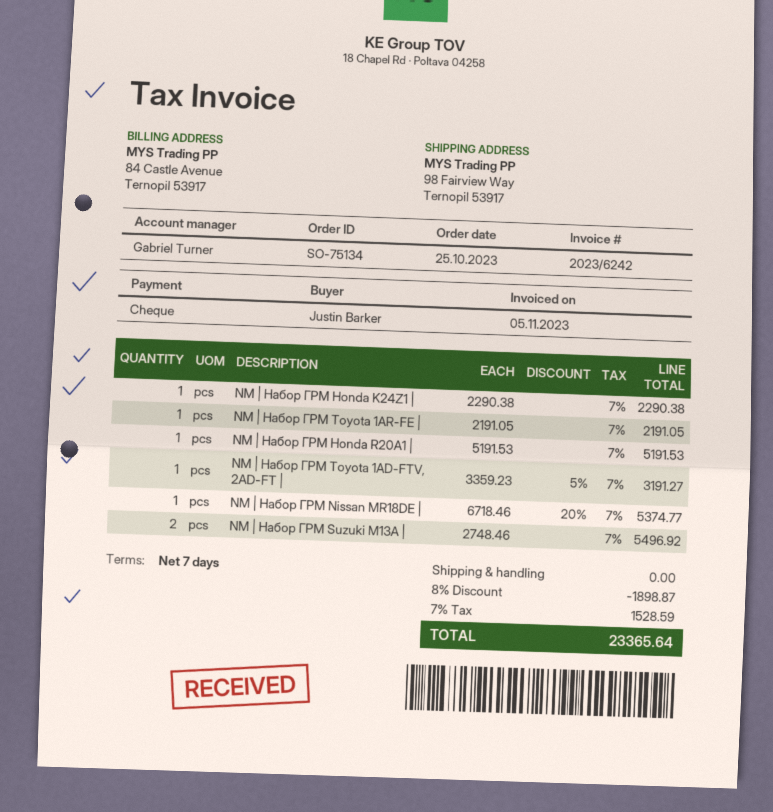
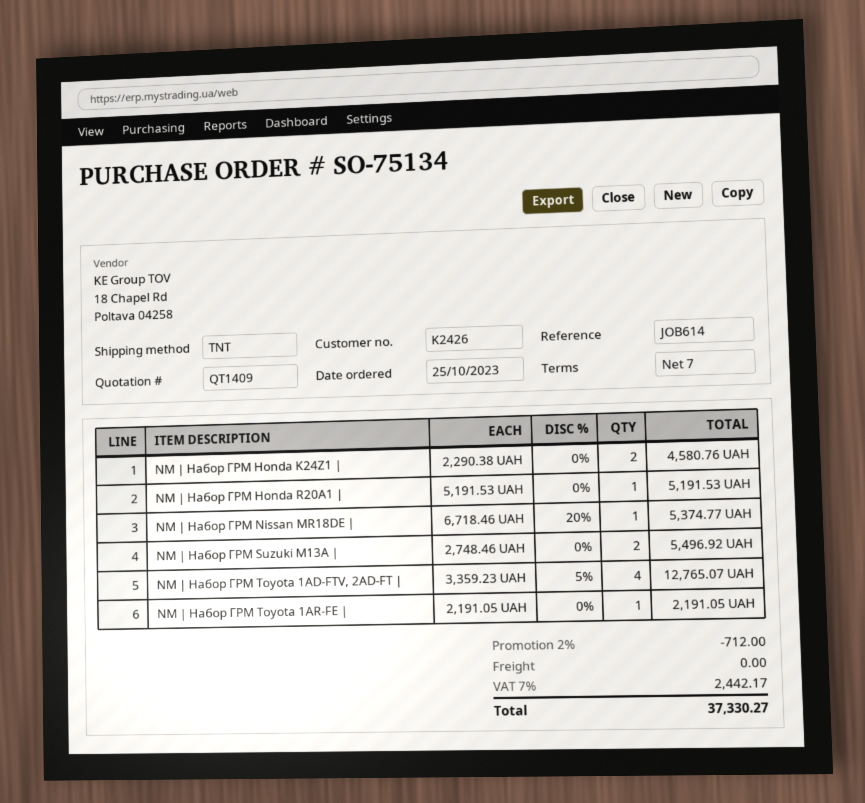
NM | Набор ГРМ Honda K24Z1 |: 1 x 2290.38 = 2290.38 -> 2 x 2290.38 = 4580.76
NM | Набор ГРМ Toyota 1AD-FTV, 2AD-FT |: 1 x 3359.23 - 5% = 3191.27 -> 4 x 3359.23 - 5% = 12765.07
discount: 8% = 1898.87 -> 2% = 712.00
tax: 7% = 1528.59 -> 7% = 2442.17
total: 23365.64 -> 37330.27

